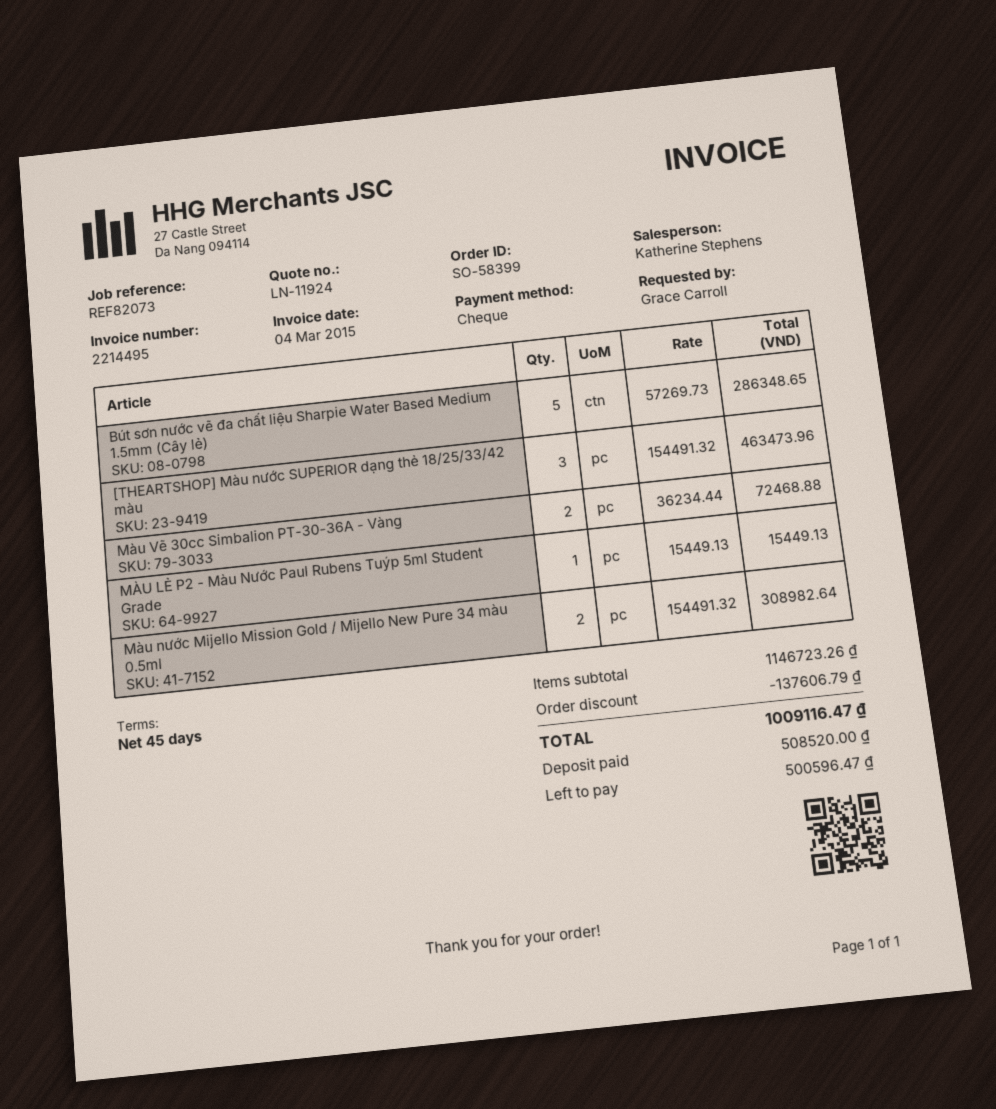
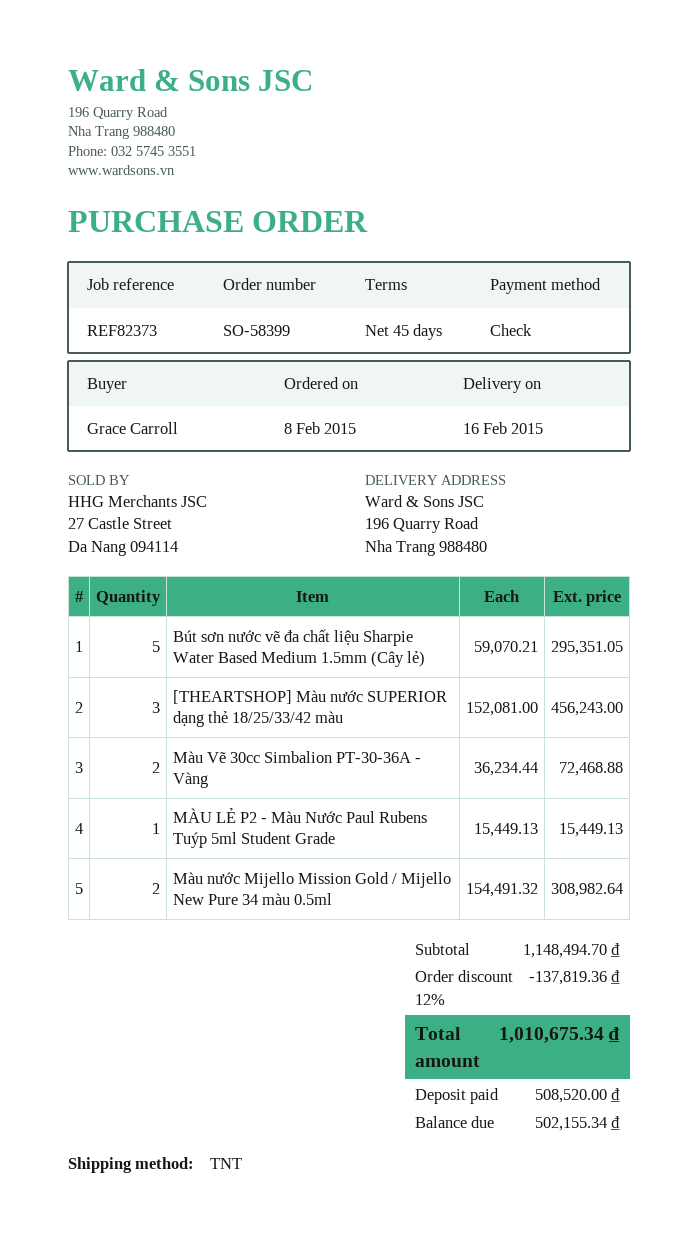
reference: REF82073 -> REF82373
Bút sơn nước vẽ đa chất liệu Sharpie Water Based Medium 1.5mm (Cây lẻ): 5 x 57269.73 = 286348.65 -> 5 x 59070.21 = 295351.05
[THEARTSHOP] Màu nước SUPERIOR dạng thẻ 18/25/33/42 màu: 3 x 154491.32 = 463473.96 -> 3 x 152081.00 = 456243.00
subtotal: 1146723.26 -> 1148494.70
discount: 137606.79 -> 137819.36
total: 1009116.47 -> 1010675.34
balance: 500596.47 -> 502155.34

